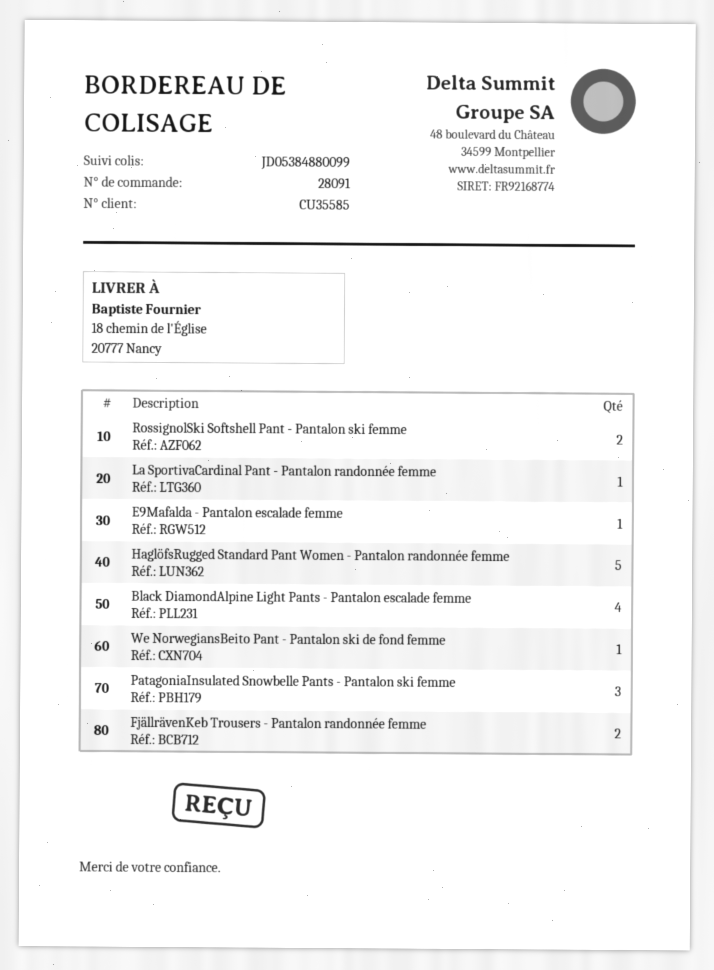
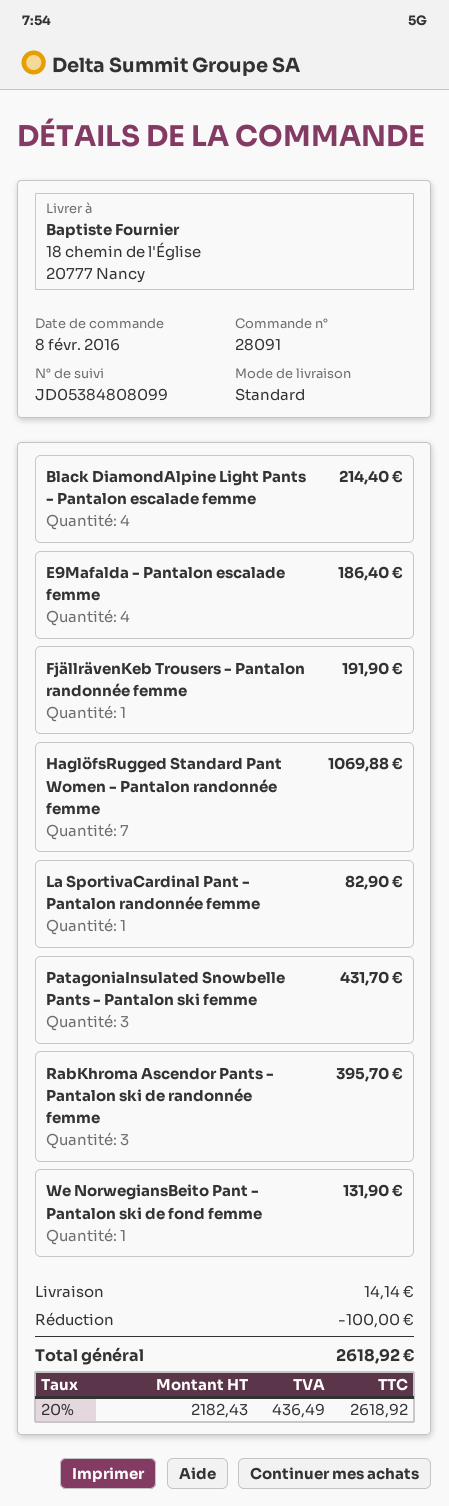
tracking number: JD05384880099 -> JD05384808099
RossignolSki Softshell Pant - Pantalon ski femme: 2 -> none
E9Mafalda - Pantalon escalade femme: 1 -> 4
HaglöfsRugged Standard Pant Women - Pantalon randonnée femme: 5 -> 7
FjällrävenKeb Trousers - Pantalon randonnée femme: 2 -> 1
RabKhroma Ascendor Pants - Pantalon ski de randonnée femme: none -> 3

